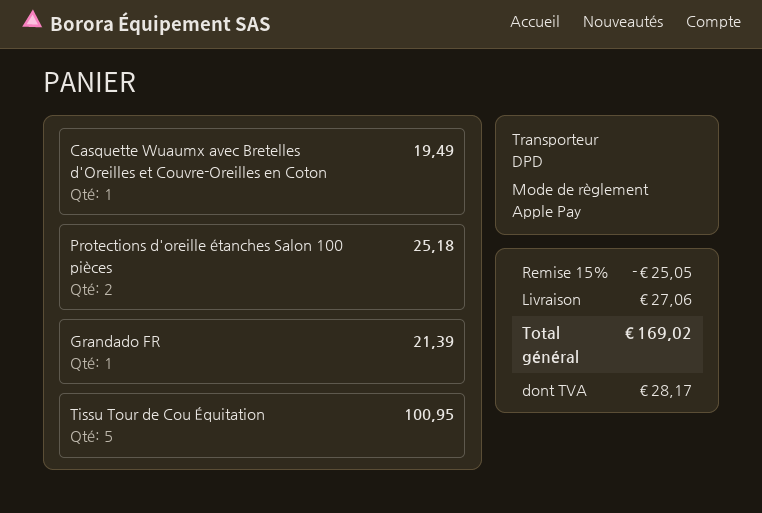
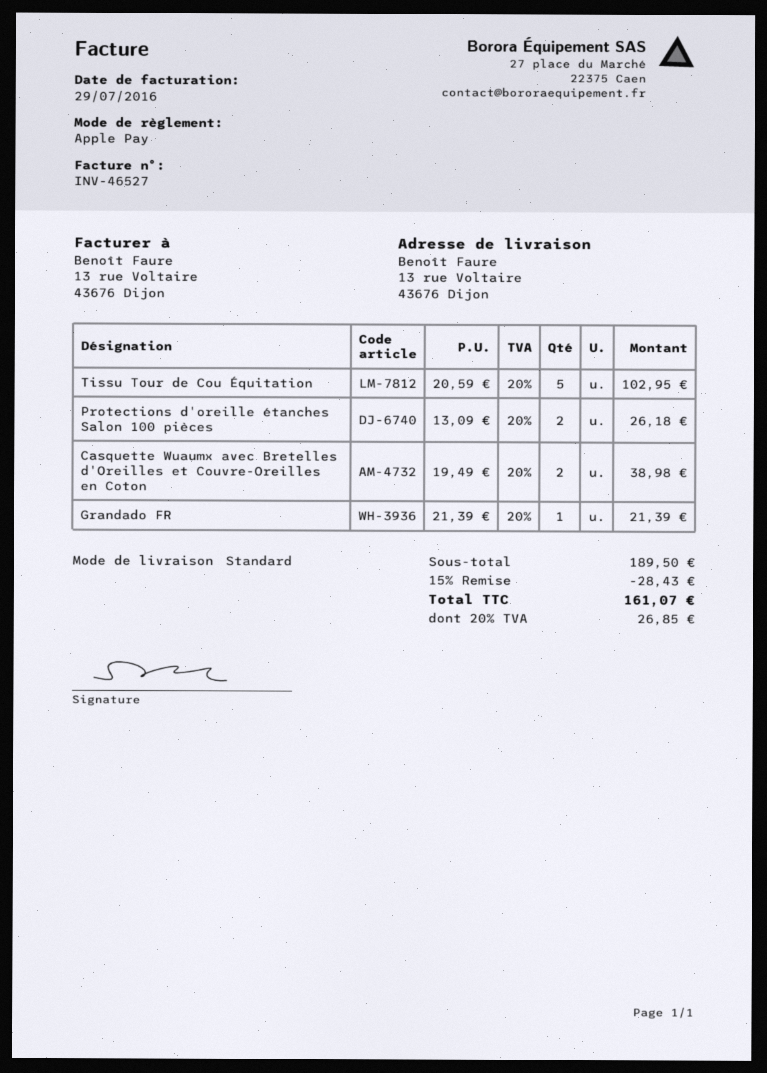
shipping method: DPD -> standard
Casquette Wuaumx avec Bretelles d'Oreilles et Couvre-Oreilles en Coton: 1 for 19.49 -> 2 for 38.98
Protections d'oreille étanches Salon 100 pièces: 2 for 25.18 -> 2 for 26.18
Tissu Tour de Cou Équitation: 5 for 100.95 -> 5 for 102.95
discount: 15% = 25.05 -> 15% = 28.43
shipping: 27.06 -> none
tax: 28.17 -> 26.85
total: 169.02 -> 161.07

